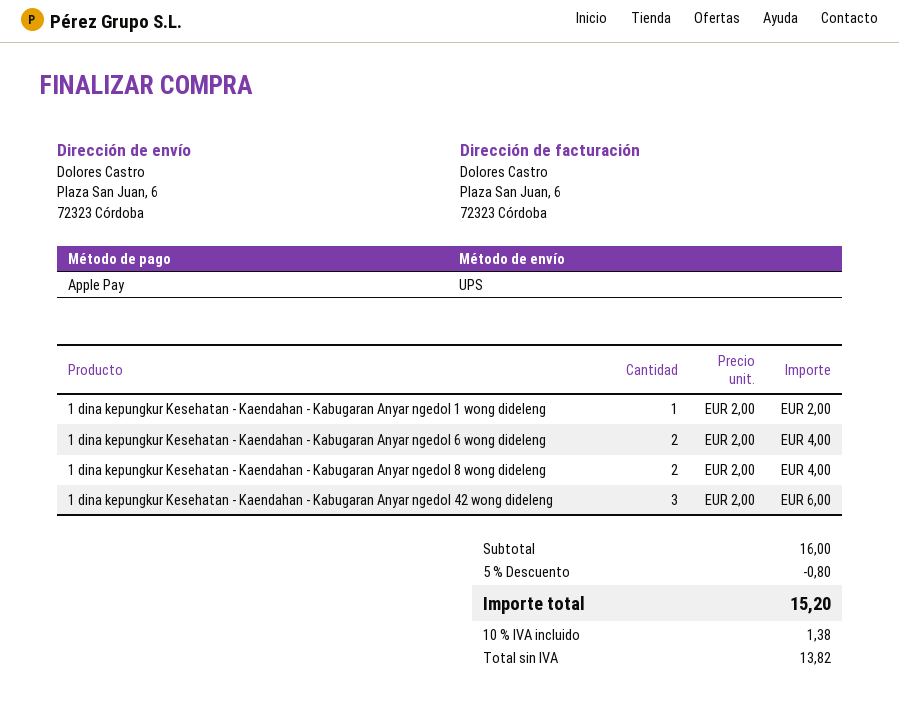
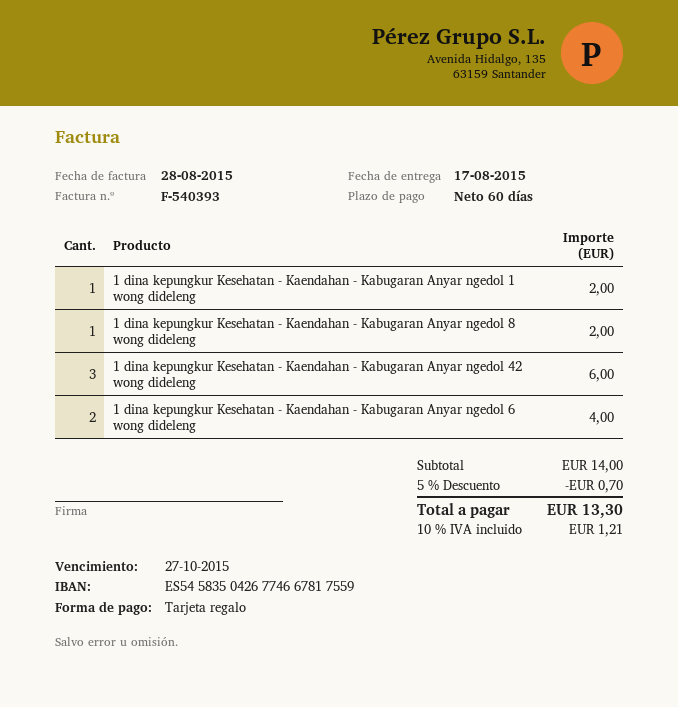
payment method: Apple Pay -> gift card
1 dina kepungkur Kesehatan - Kaendahan - Kabugaran Anyar ngedol 8 wong dideleng: 2 for 4.00 -> 1 for 2.00
subtotal: 16.00 -> 14.00
discount: 5% = 0.80 -> 5% = 0.70
tax: 10% = 1.38 -> 10% = 1.21
total: 15.20 -> 13.30

